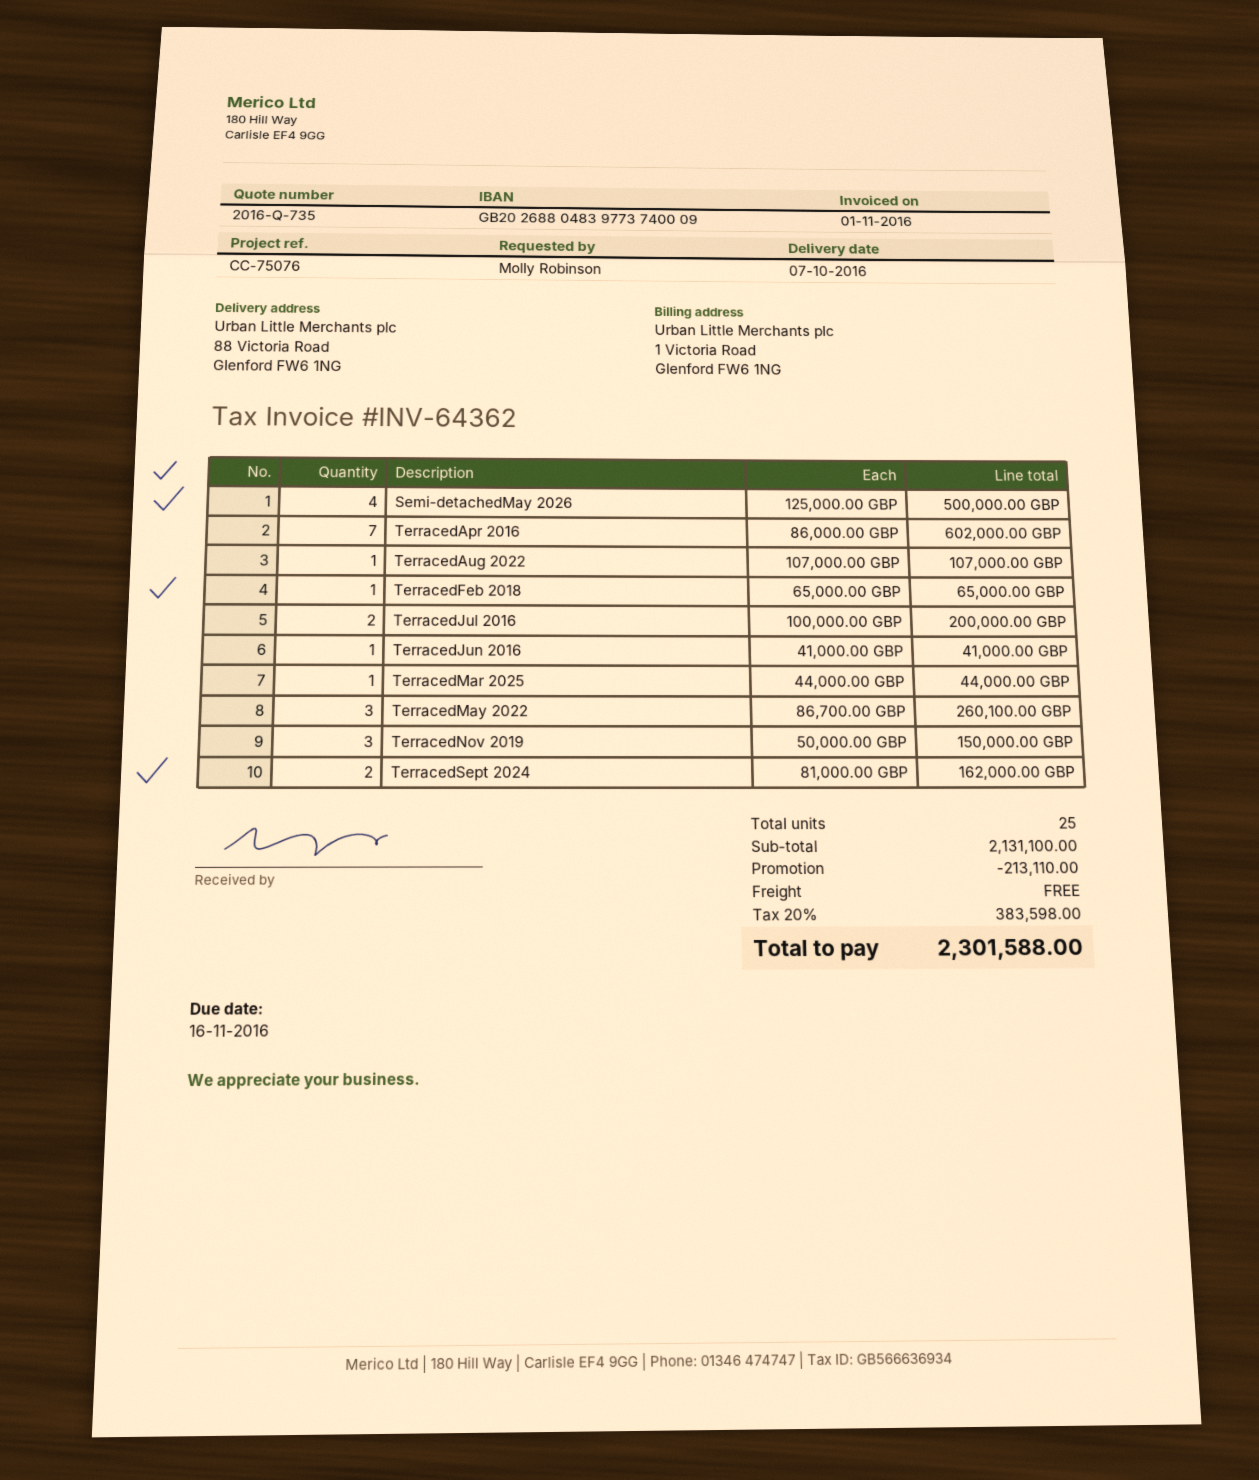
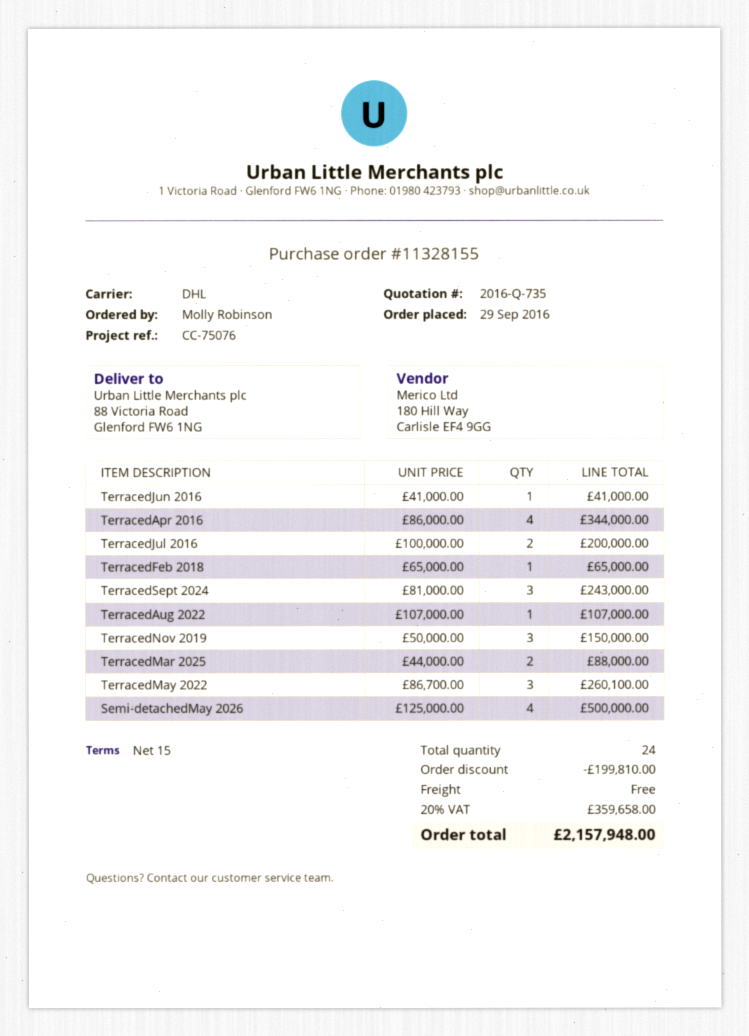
TerracedApr 2016: 7 x 86000.00 = 602000.00 -> 4 x 86000.00 = 344000.00
TerracedMar 2025: 1 x 44000.00 = 44000.00 -> 2 x 44000.00 = 88000.00
TerracedSept 2024: 2 x 81000.00 = 162000.00 -> 3 x 81000.00 = 243000.00
total quantity: 25 -> 24
discount: 213110.00 -> 199810.00
tax: 20% = 383598.00 -> 20% = 359658.00
total: 2301588.00 -> 2157948.00

